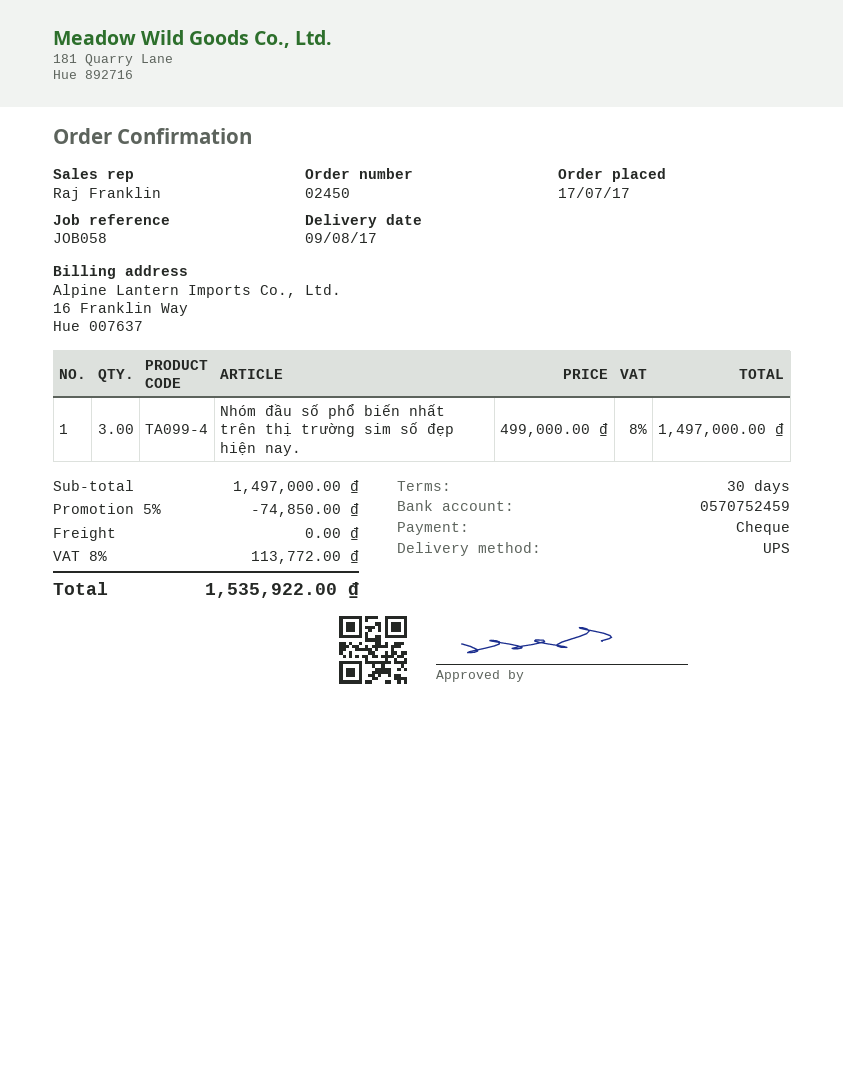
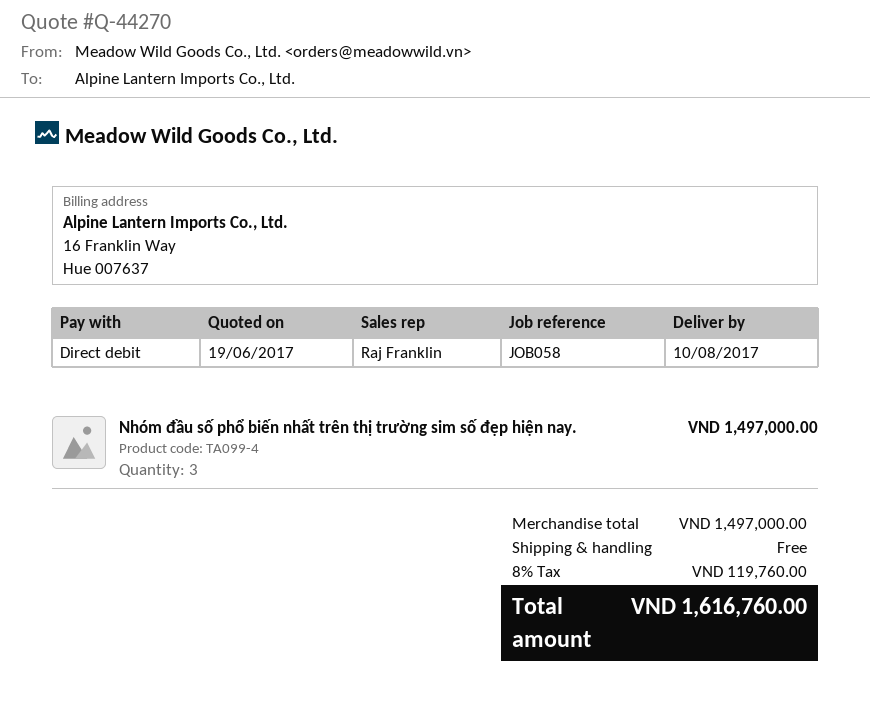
delivery date: 2017-08-09 -> 2017-08-10
payment method: cheque -> direct debit
discount: 5% = 74850.00 -> none
tax: 8% = 113772.00 -> 8% = 119760.00
total: 1535922.00 -> 1616760.00

